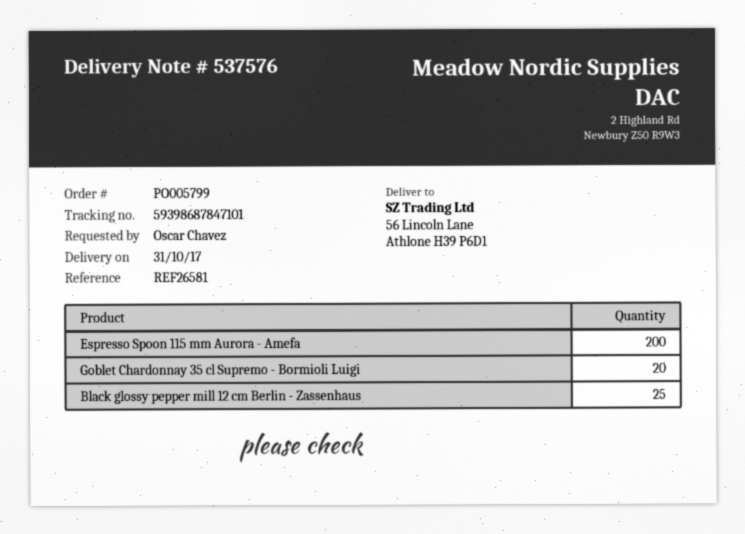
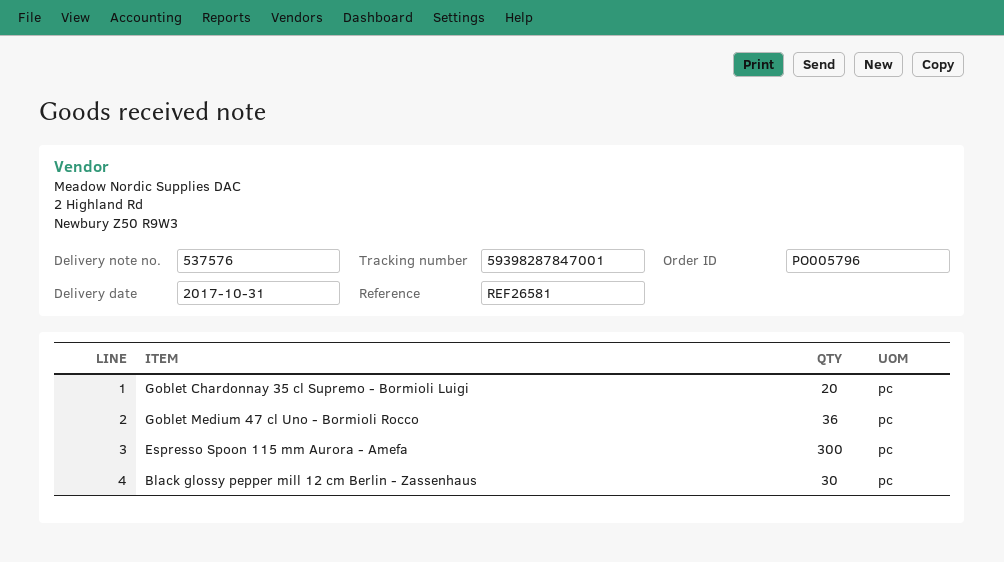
order number: PO005799 -> PO005796
tracking number: 59398687847101 -> 59398287847001
Espresso Spoon 115 mm Aurora - Amefa: 200 -> 300
Black glossy pepper mill 12 cm Berlin - Zassenhaus: 25 -> 30
Goblet Medium 47 cl Uno - Bormioli Rocco: none -> 36

